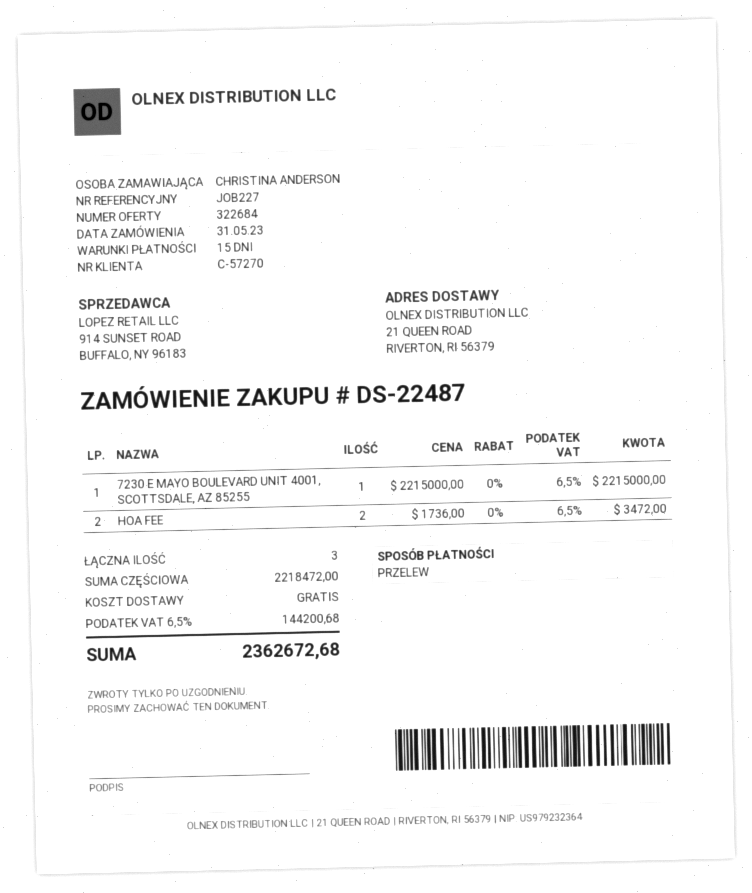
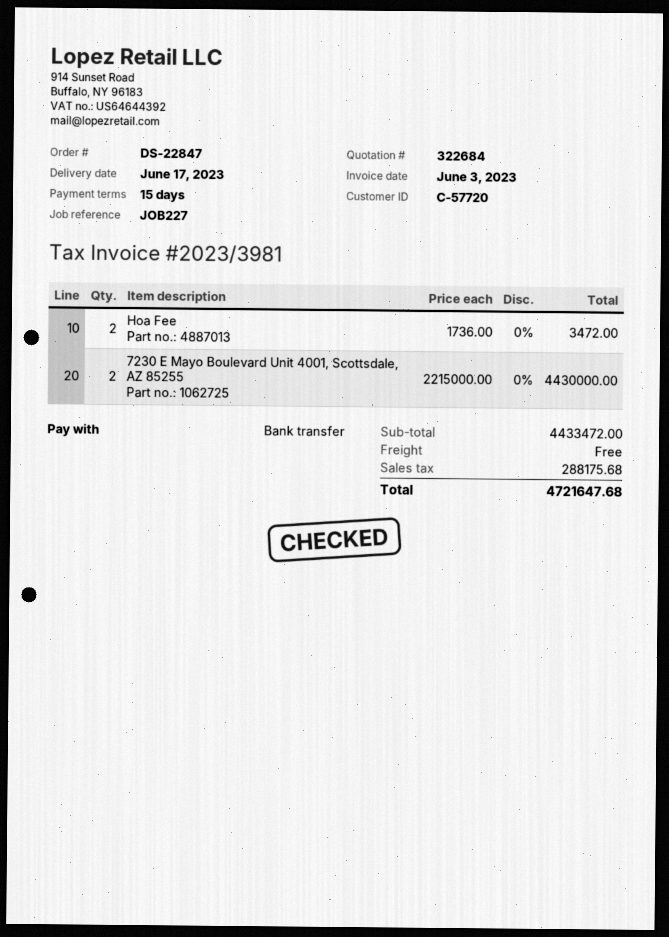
order number: DS-22487 -> DS-22847
customer number: C-57270 -> C-57720
7230 E MAYO BOULEVARD UNIT 4001, SCOTTSDALE, AZ 85255: 1 x 2215000.00 = 2215000.00 -> 2 x 2215000.00 = 4430000.00
subtotal: 2218472.00 -> 4433472.00
tax: 144200.68 -> 288175.68
total: 2362672.68 -> 4721647.68

